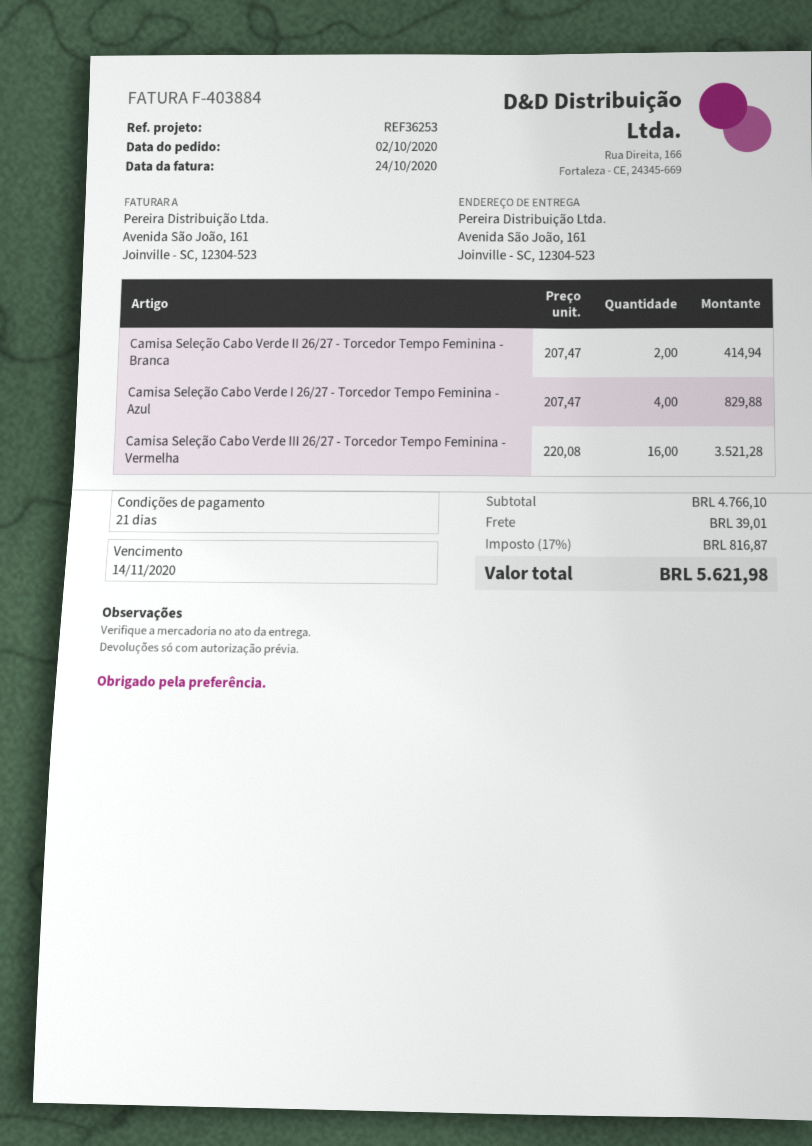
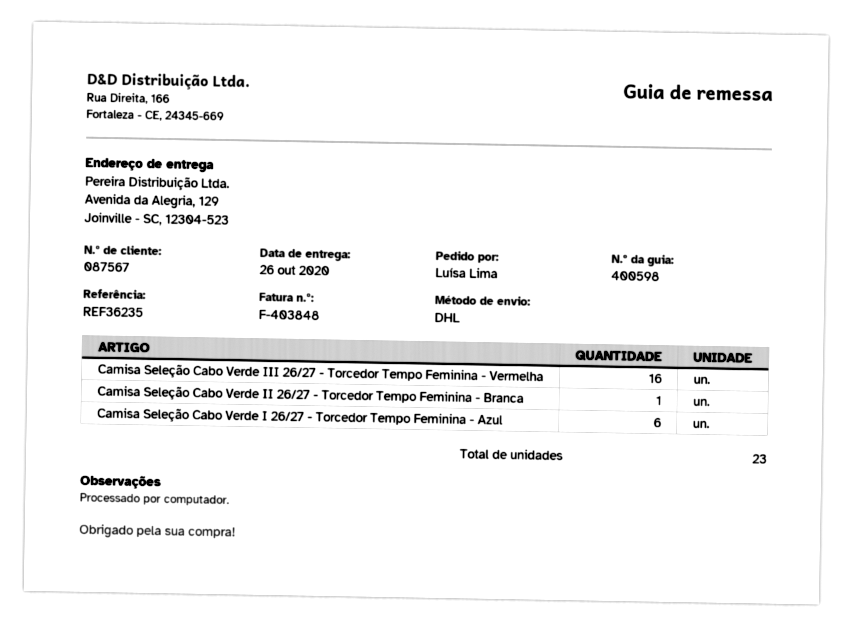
invoice number: F-403884 -> F-403848
reference: REF36253 -> REF36235
ship to: Avenida São João, 161, Joinville - SC, 12304-523 -> Avenida da Alegria, 129, Joinville - SC, 12304-523
Camisa Seleção Cabo Verde II 26/27 - Torcedor Tempo Feminina - Branca: 2 -> 1
Camisa Seleção Cabo Verde I 26/27 - Torcedor Tempo Feminina - Azul: 4 -> 6

